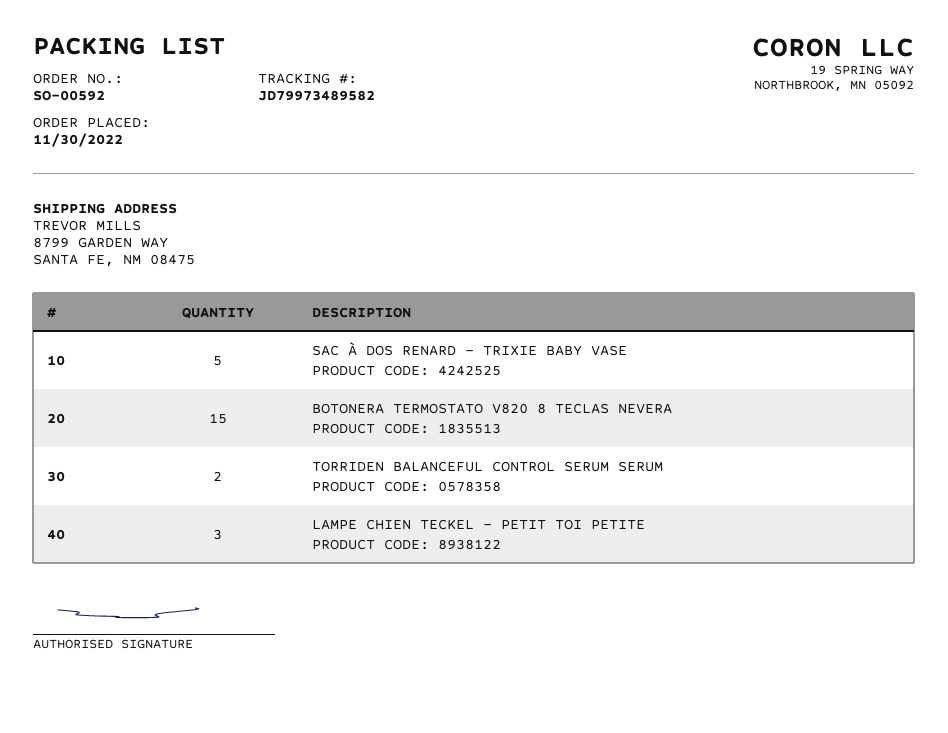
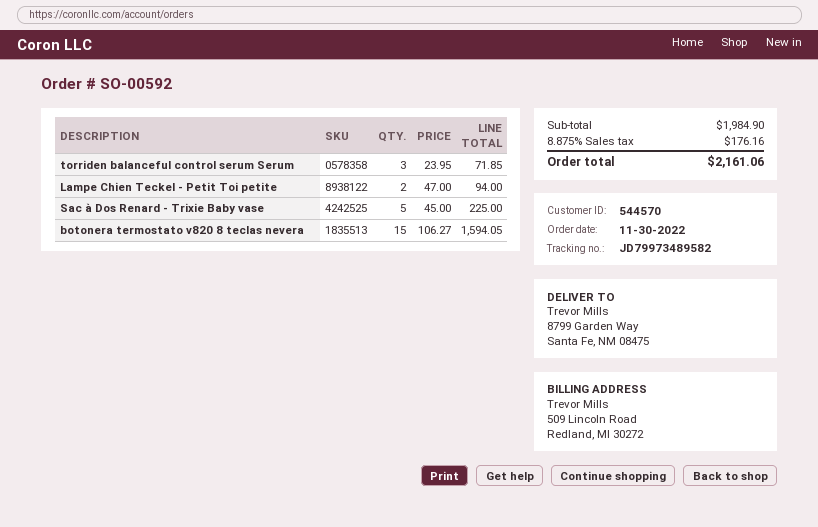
TORRIDEN BALANCEFUL CONTROL SERUM SERUM: 2 -> 3
LAMPE CHIEN TECKEL - PETIT TOI PETITE: 3 -> 2

